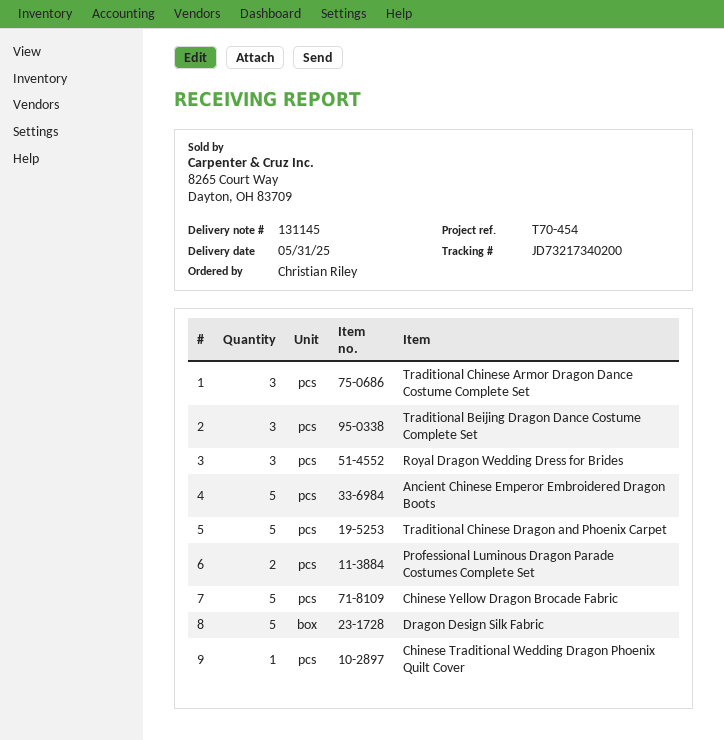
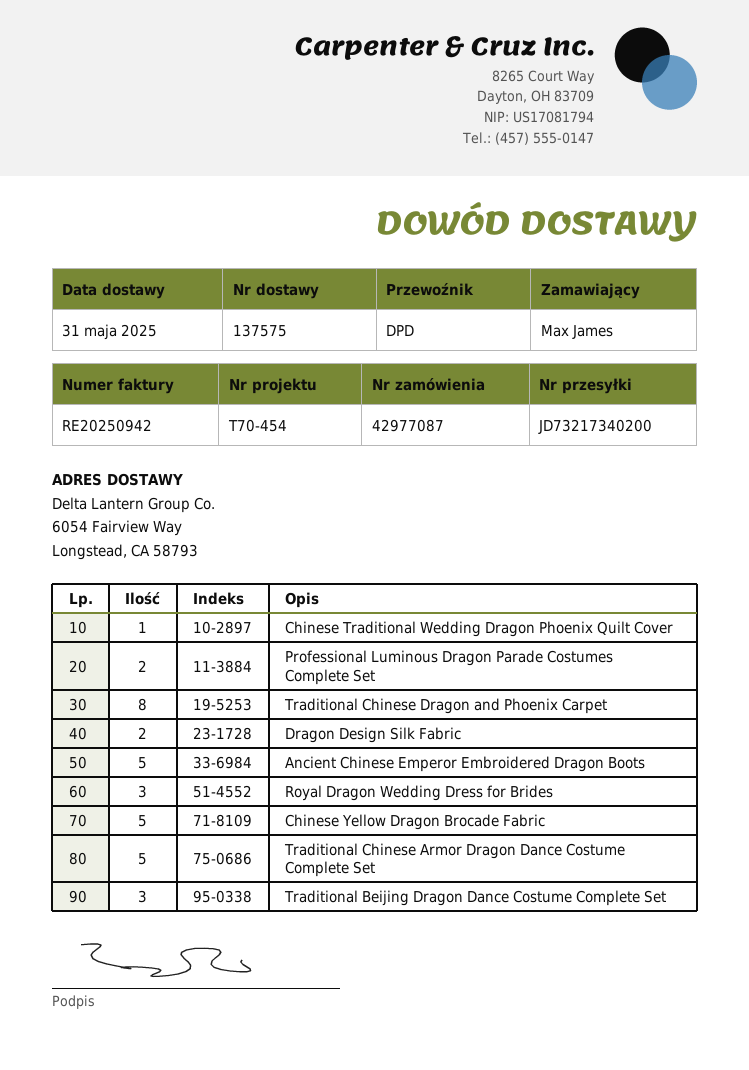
delivery note number: 131145 -> 137575
ordered by: Christian Riley -> Max James
Traditional Chinese Armor Dragon Dance Costume Complete Set: 3 -> 5
Traditional Chinese Dragon and Phoenix Carpet: 5 -> 8
Dragon Design Silk Fabric: 5 -> 2

